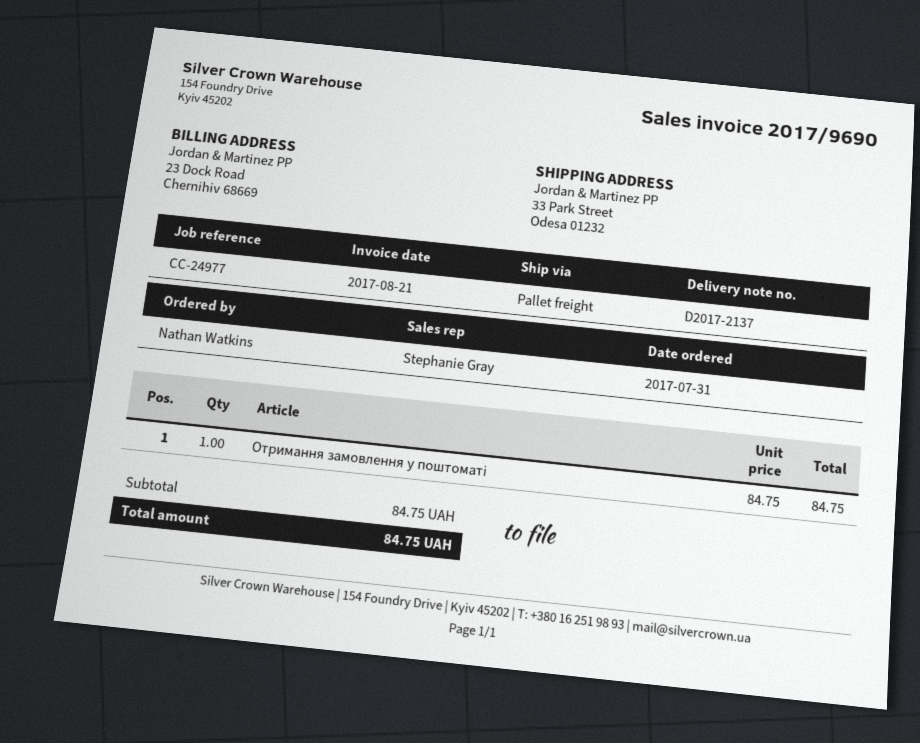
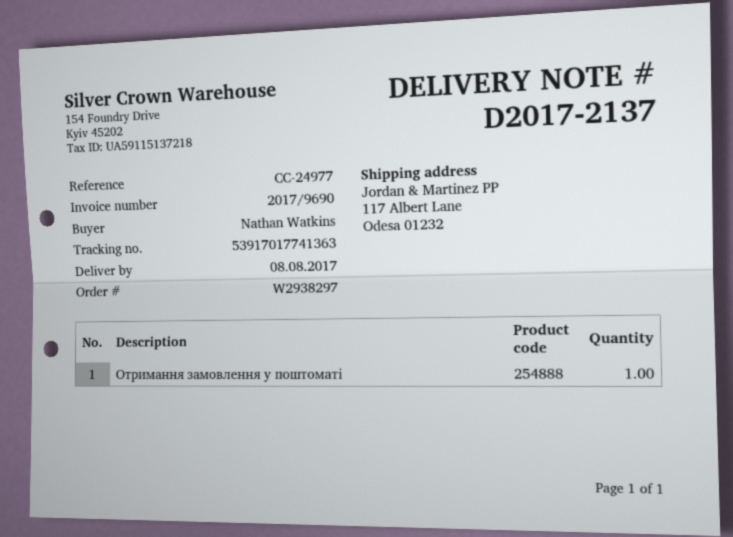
ship to: 33 Park Street, Odesa 01232 -> 117 Albert Lane, Odesa 01232

